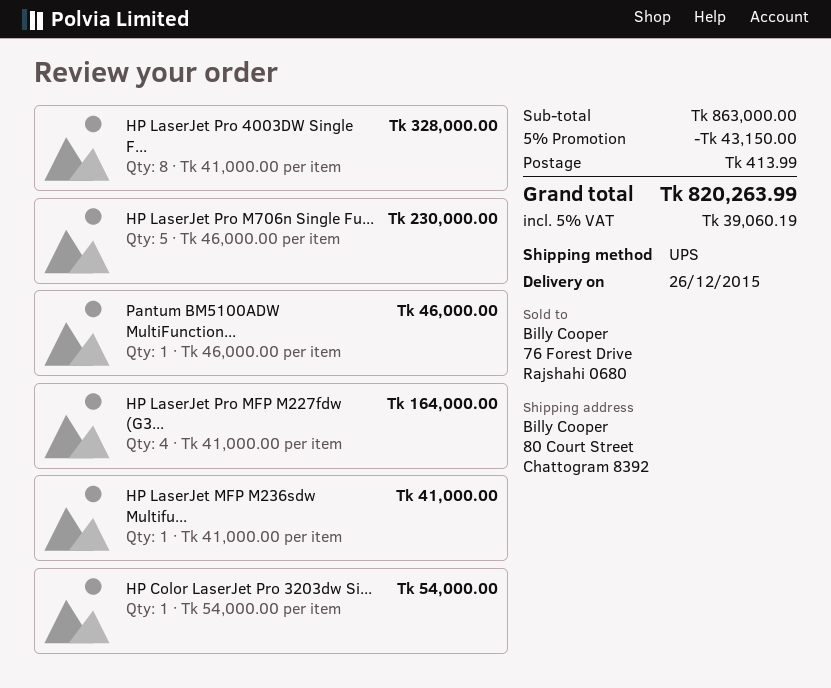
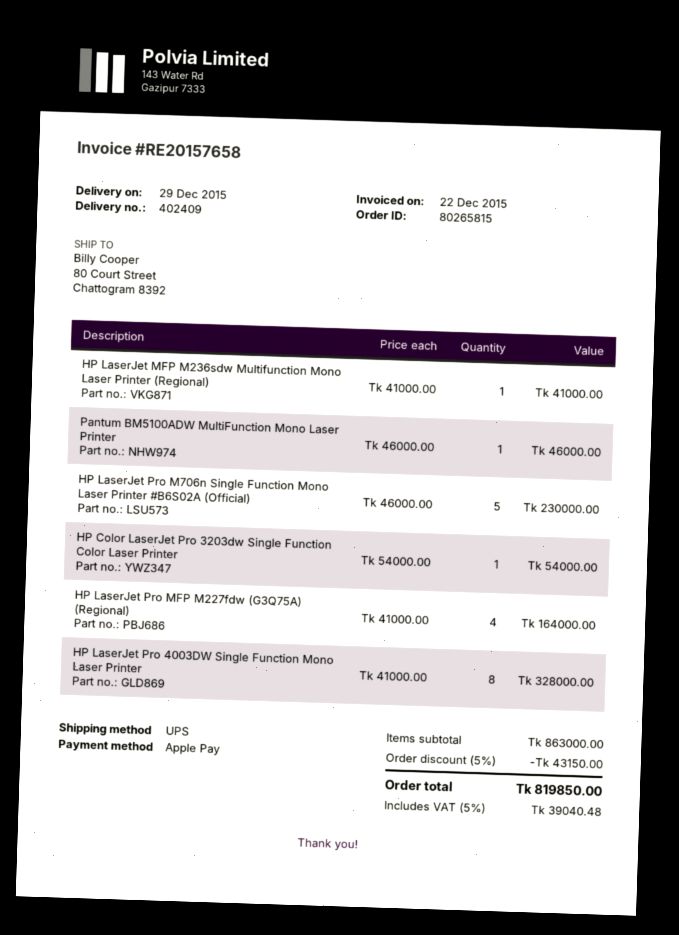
delivery date: 2015-12-26 -> 2015-12-29
shipping: 413.99 -> none
tax: 5% = 39060.19 -> 5% = 39040.48
total: 820263.99 -> 819850.00

